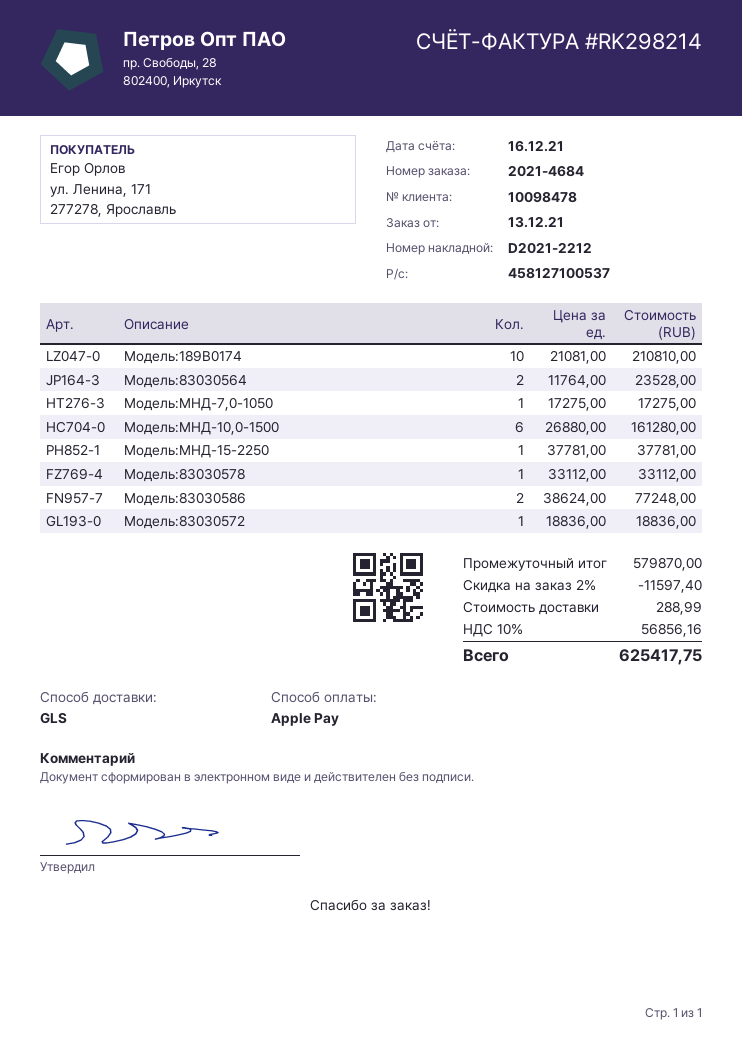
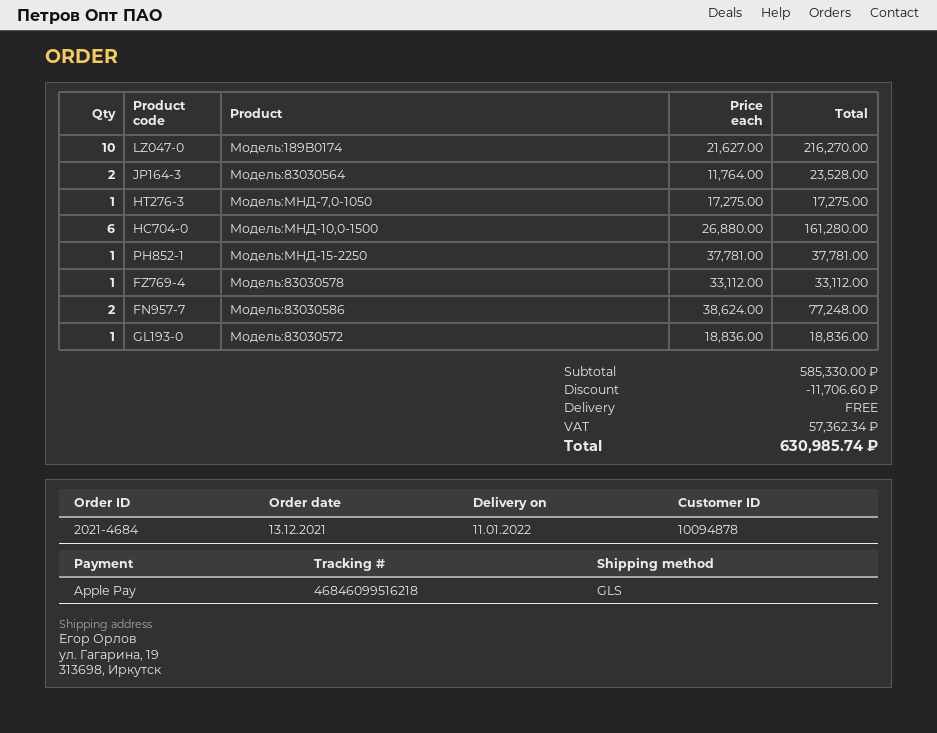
customer number: 10098478 -> 10094878
Модель:189B0174: 10 x 21081.00 = 210810.00 -> 10 x 21627.00 = 216270.00
subtotal: 579870.00 -> 585330.00
discount: 11597.40 -> 11706.60
shipping: 288.99 -> 0.00
tax: 56856.16 -> 57362.34
total: 625417.75 -> 630985.74

